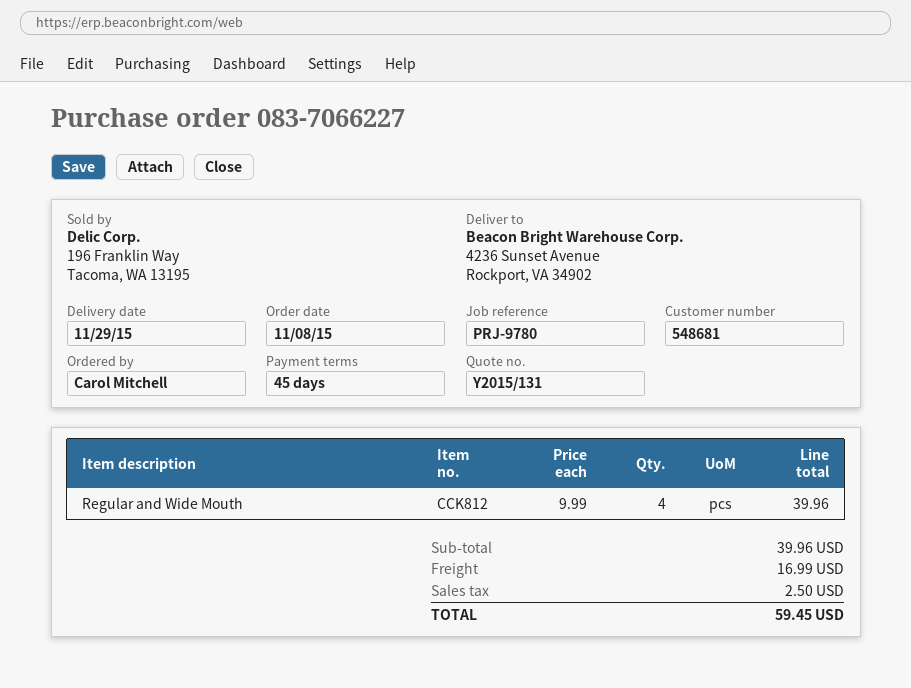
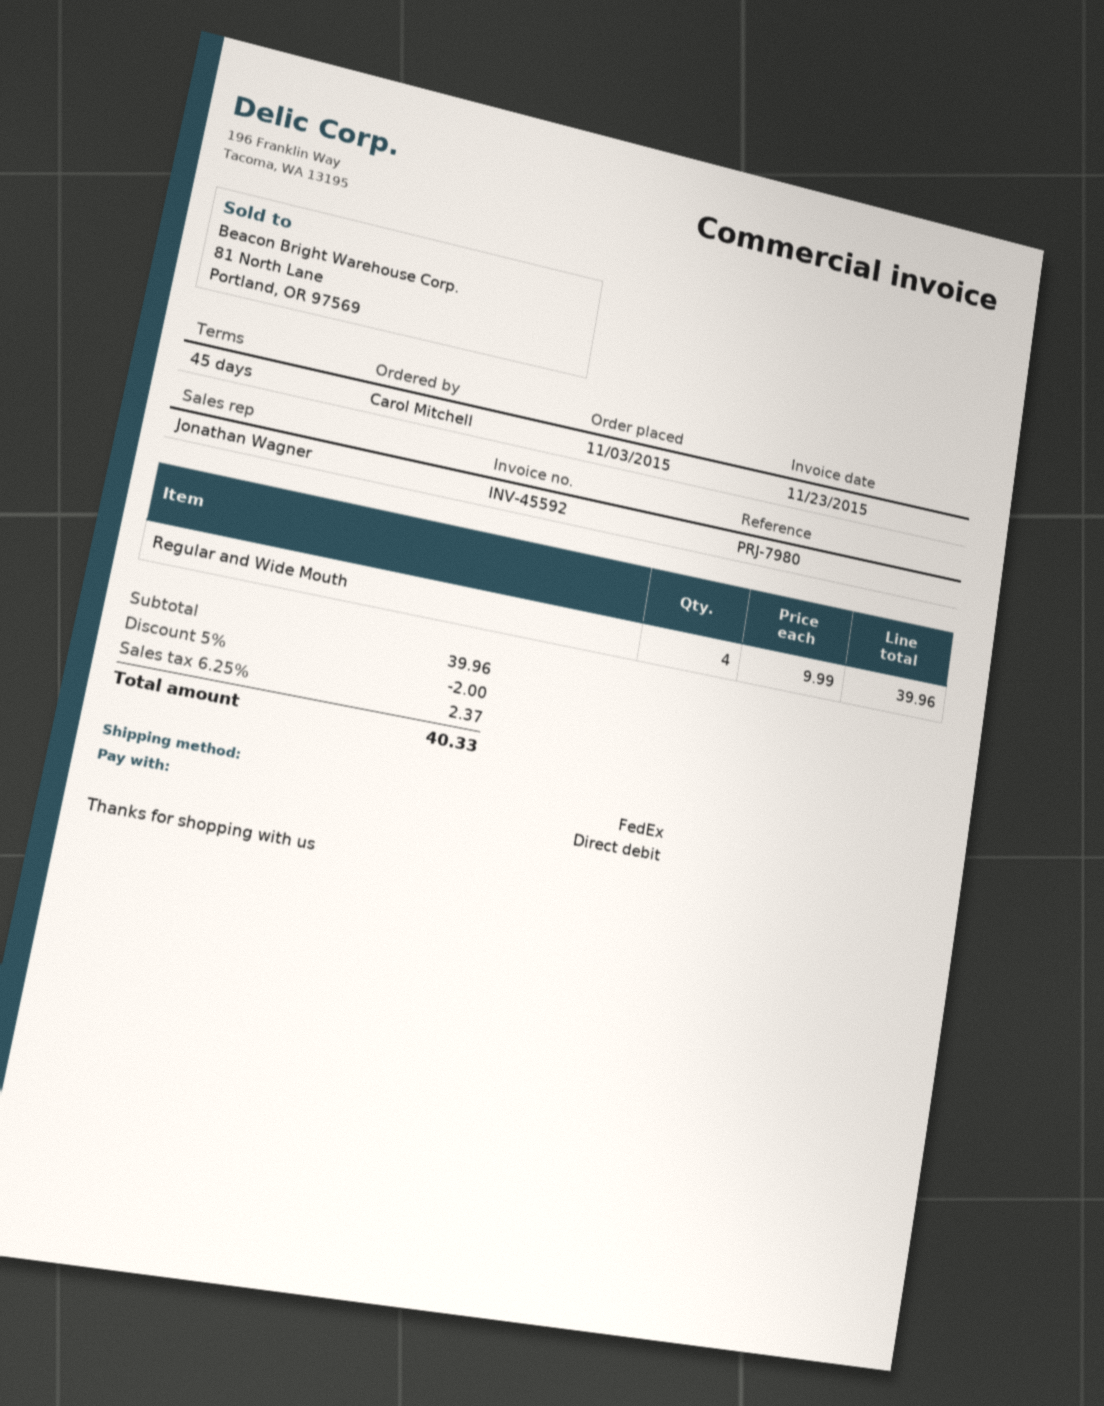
order date: 2015-11-08 -> 2015-11-03
reference: PRJ-9780 -> PRJ-7980
discount: none -> 5% = 2.00
shipping: 16.99 -> none
tax: 2.50 -> 2.37
total: 59.45 -> 40.33

